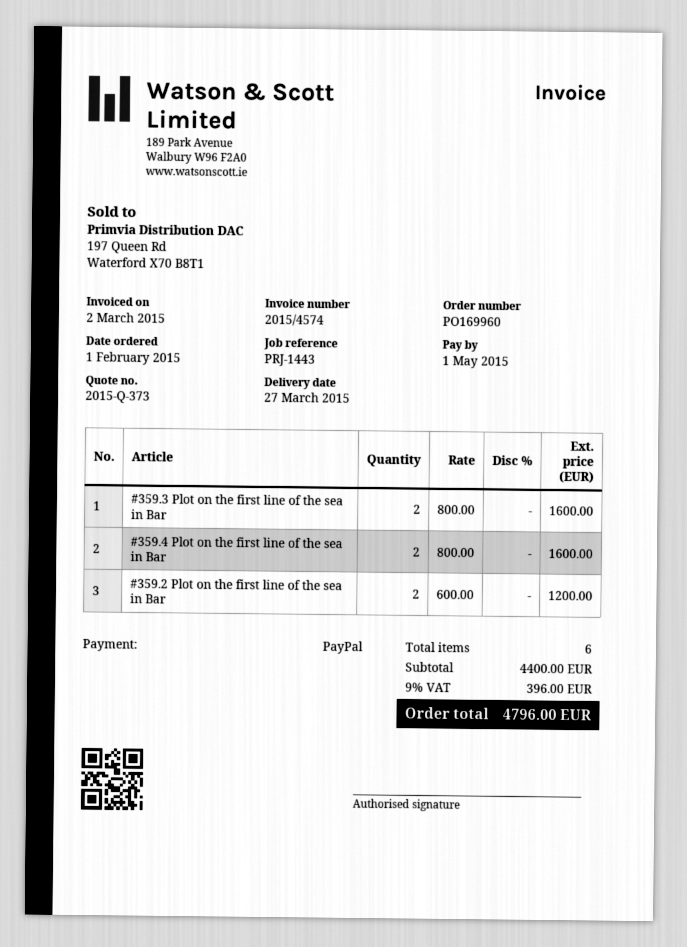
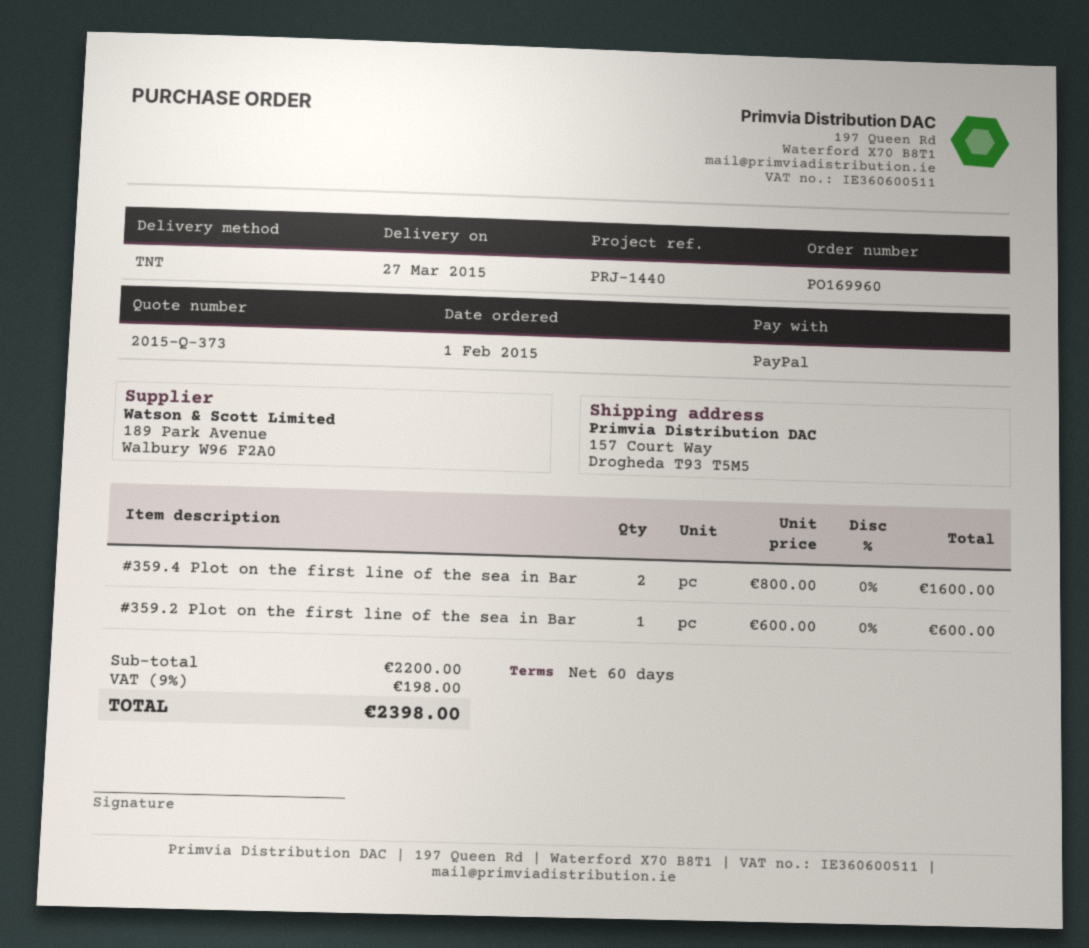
reference: PRJ-1443 -> PRJ-1440
#359.3 Plot on the first line of the sea in Bar: 2 x 800.00 = 1600.00 -> none
#359.2 Plot on the first line of the sea in Bar: 2 x 600.00 = 1200.00 -> 1 x 600.00 = 600.00
subtotal: 4400.00 -> 2200.00
tax: 9% = 396.00 -> 9% = 198.00
total: 4796.00 -> 2398.00

